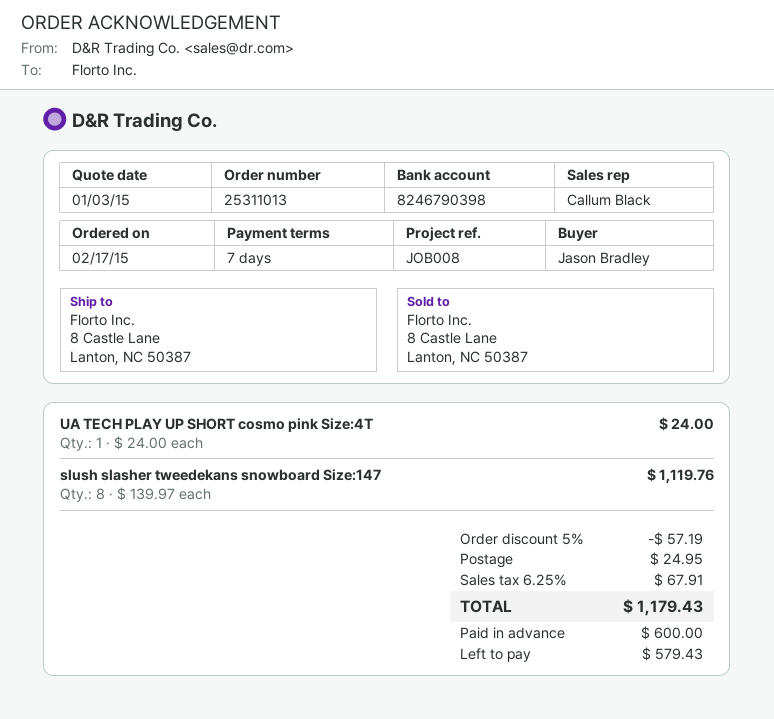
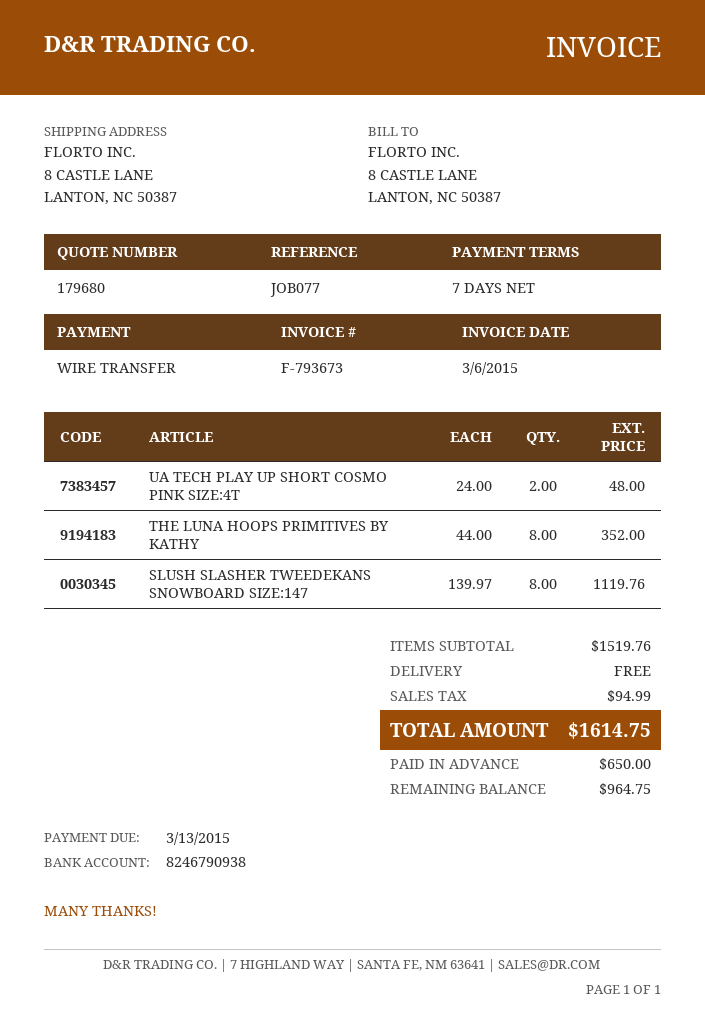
reference: JOB008 -> JOB077
bank account: 8246790398 -> 8246790938
UA TECH PLAY UP SHORT cosmo pink Size:4T: 1 x 24.00 = 24.00 -> 2 x 24.00 = 48.00
THE LUNA HOOPS PRIMITIVES BY KATHY: none -> 8 x 44.00 = 352.00
discount: 5% = 57.19 -> none
shipping: 24.95 -> 0.00
tax: 67.91 -> 94.99
total: 1179.43 -> 1614.75
deposit: 600.00 -> 650.00
balance: 579.43 -> 964.75

